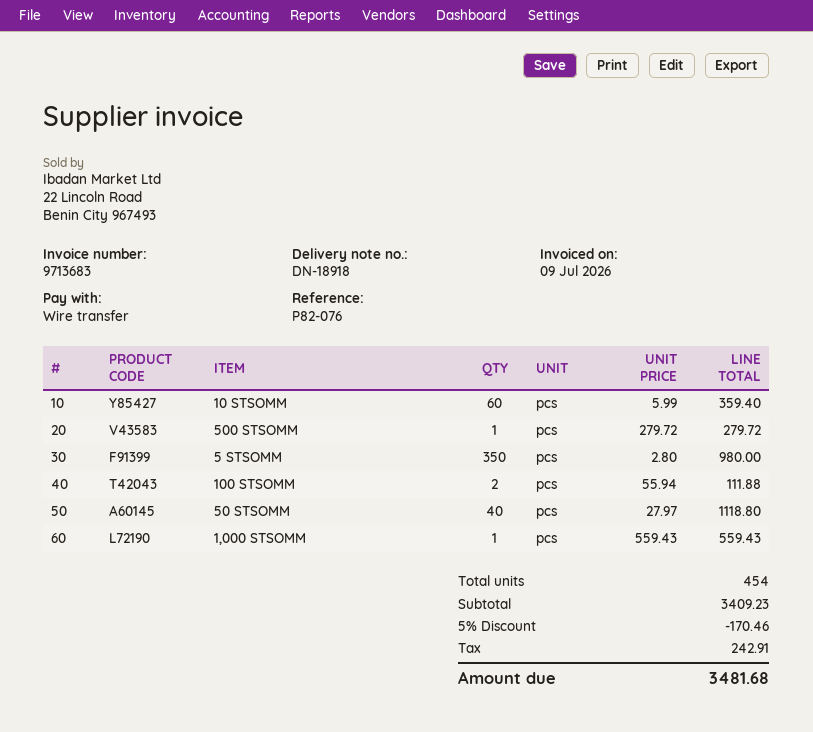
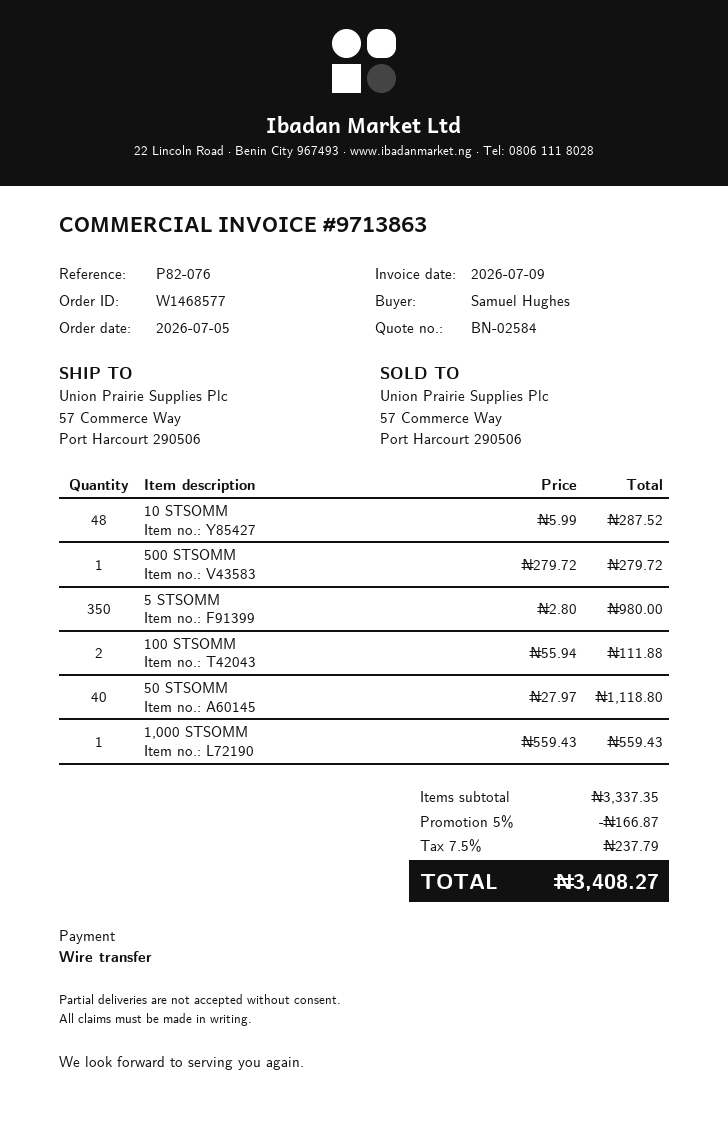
invoice number: 9713683 -> 9713863
10 STSOMM: 60 x 5.99 = 359.40 -> 48 x 5.99 = 287.52
subtotal: 3409.23 -> 3337.35
discount: 5% = 170.46 -> 5% = 166.87
tax: 242.91 -> 237.79
total: 3481.68 -> 3408.27

